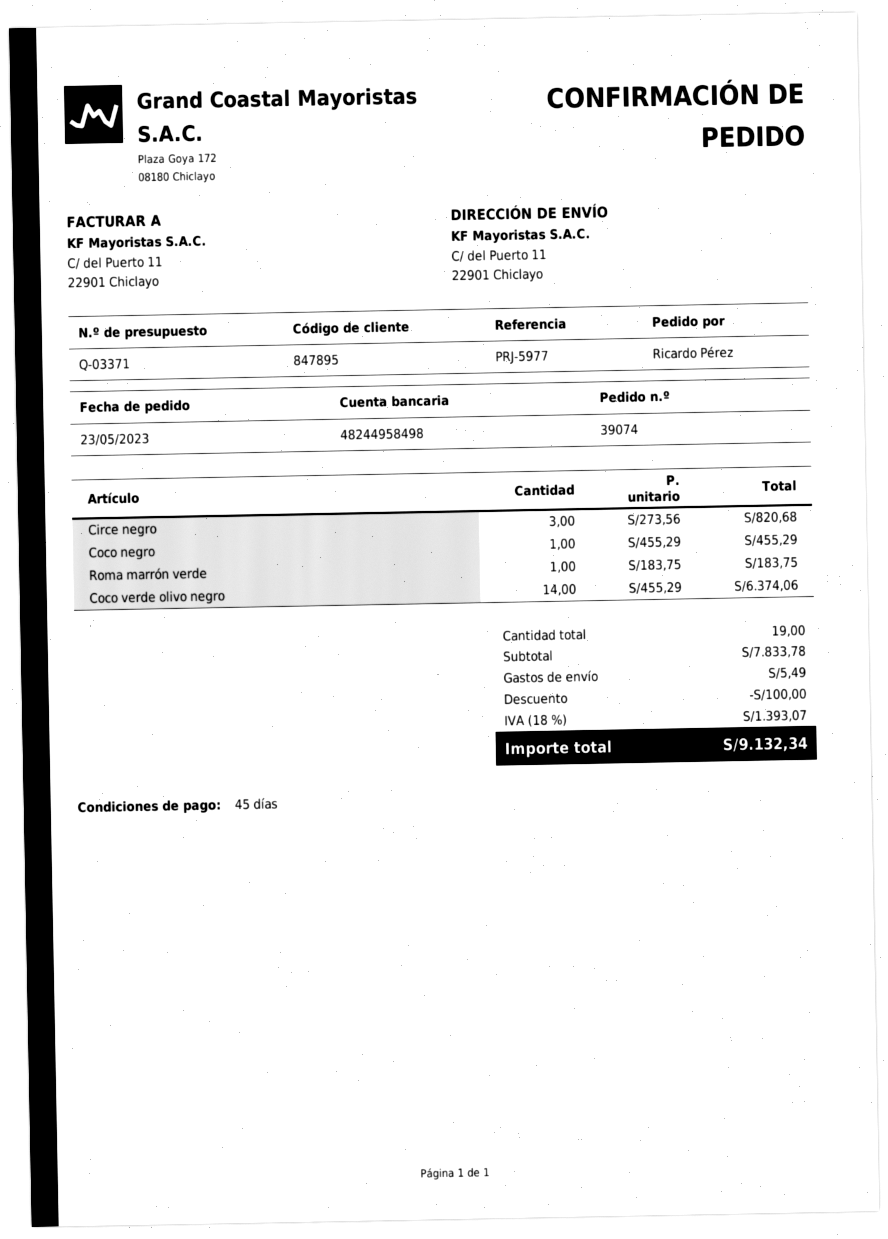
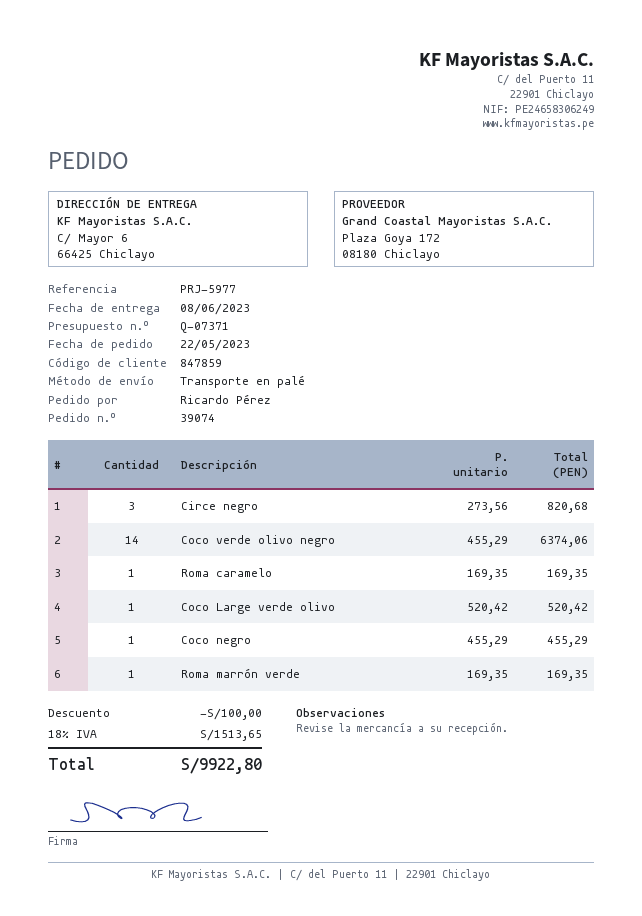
quote number: Q-03371 -> Q-07371
order date: 2023-05-23 -> 2023-05-22
customer number: 847895 -> 847859
ship to: C/ del Puerto 11, 22901 Chiclayo -> C/ Mayor 6, 66425 Chiclayo
Roma marrón verde: 1 x 183.75 = 183.75 -> 1 x 169.35 = 169.35
Roma caramelo: none -> 1 x 169.35 = 169.35
Coco Large verde olivo: none -> 1 x 520.42 = 520.42
shipping: 5.49 -> none
tax: 18% = 1393.07 -> 18% = 1513.65
total: 9132.34 -> 9922.80

